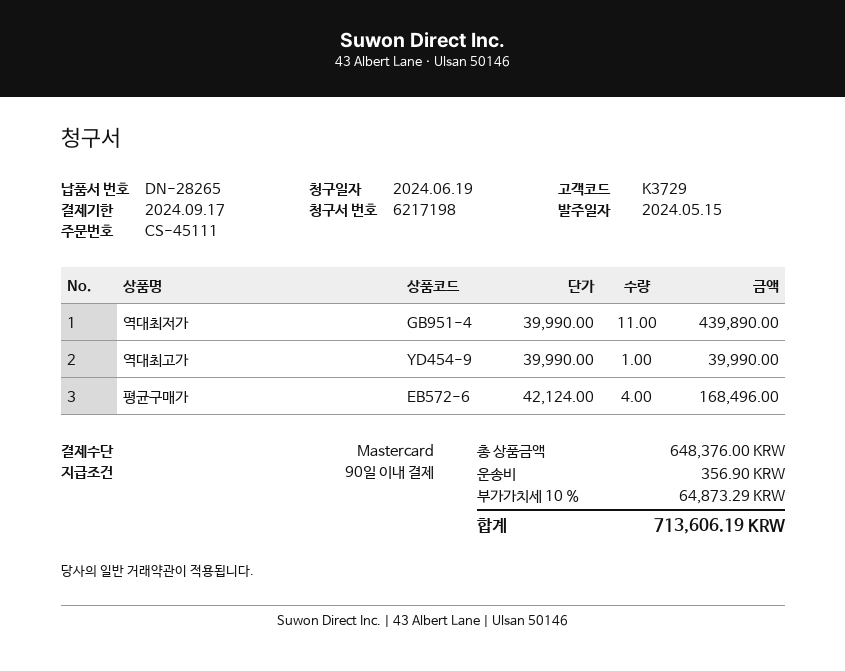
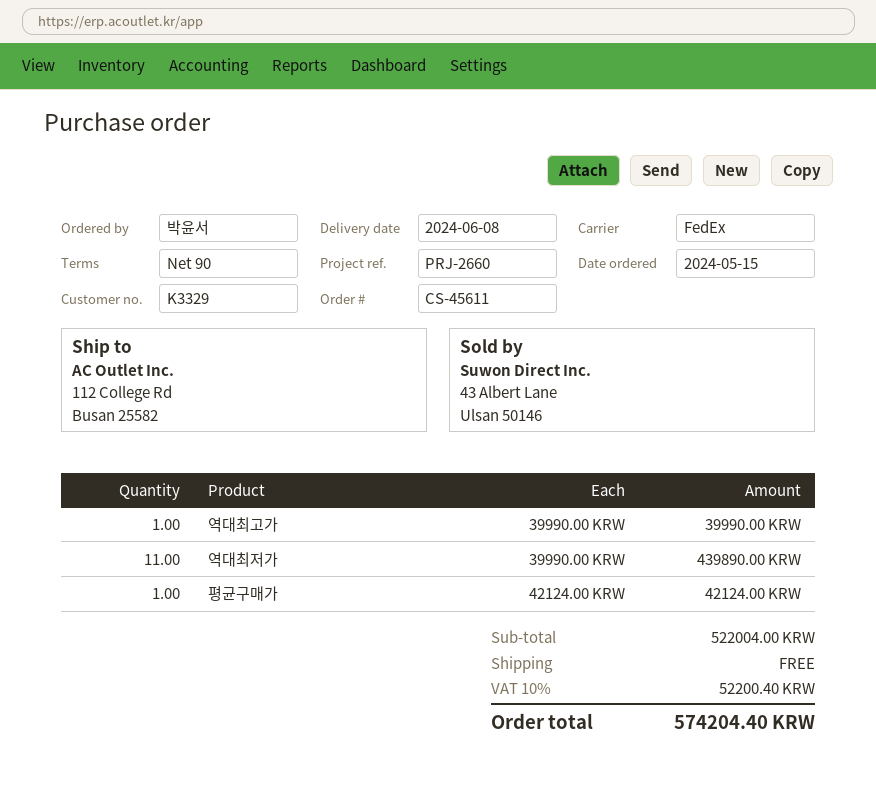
order number: CS-45111 -> CS-45611
customer number: K3729 -> K3329
평균구매가: 4 x 42124.00 = 168496.00 -> 1 x 42124.00 = 42124.00
subtotal: 648376.00 -> 522004.00
shipping: 356.90 -> 0.00
tax: 10% = 64873.29 -> 10% = 52200.40
total: 713606.19 -> 574204.40

